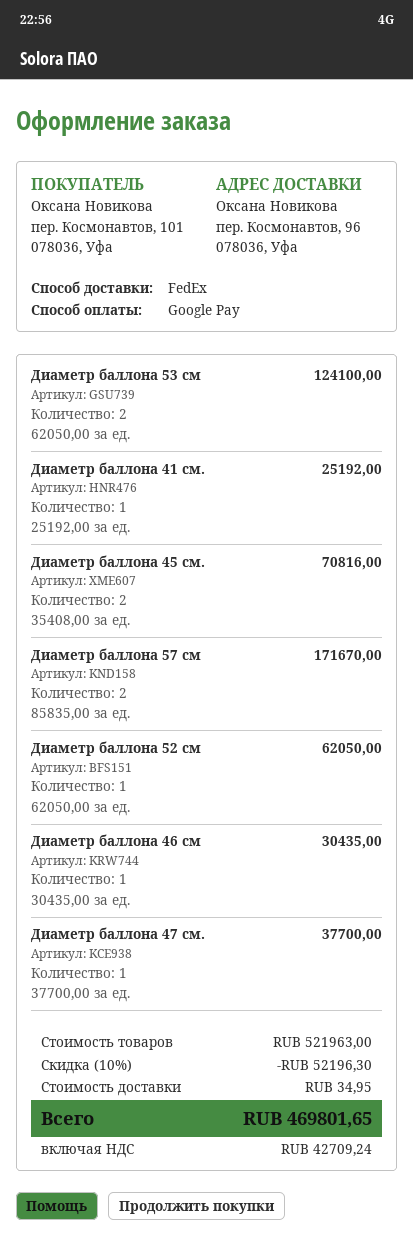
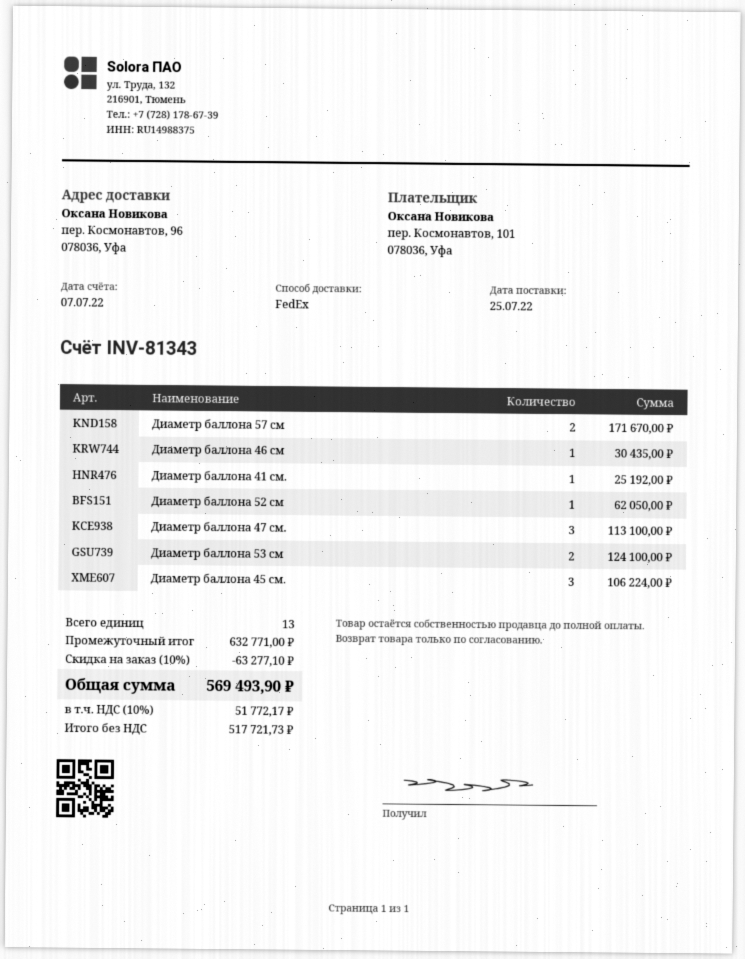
Диаметр баллона 45 см.: 2 for 70816.00 -> 3 for 106224.00
Диаметр баллона 47 см.: 1 for 37700.00 -> 3 for 113100.00
subtotal: 521963.00 -> 632771.00
discount: 10% = 52196.30 -> 10% = 63277.10
shipping: 34.95 -> none
tax: 42709.24 -> 51772.17
total: 469801.65 -> 569493.90

